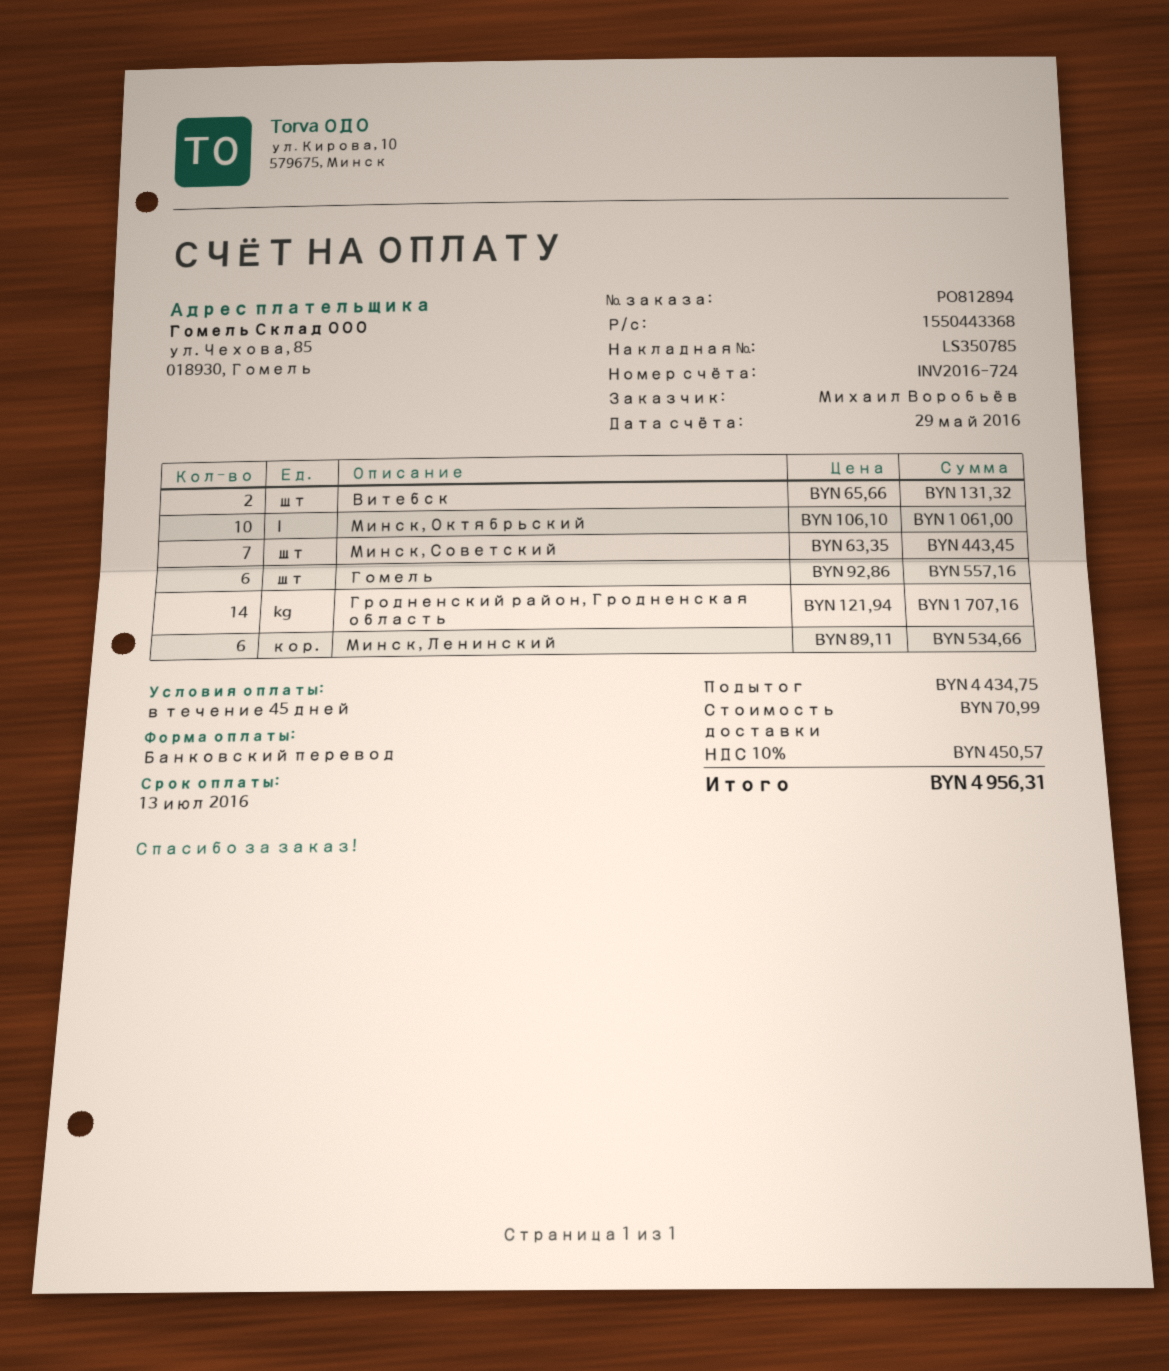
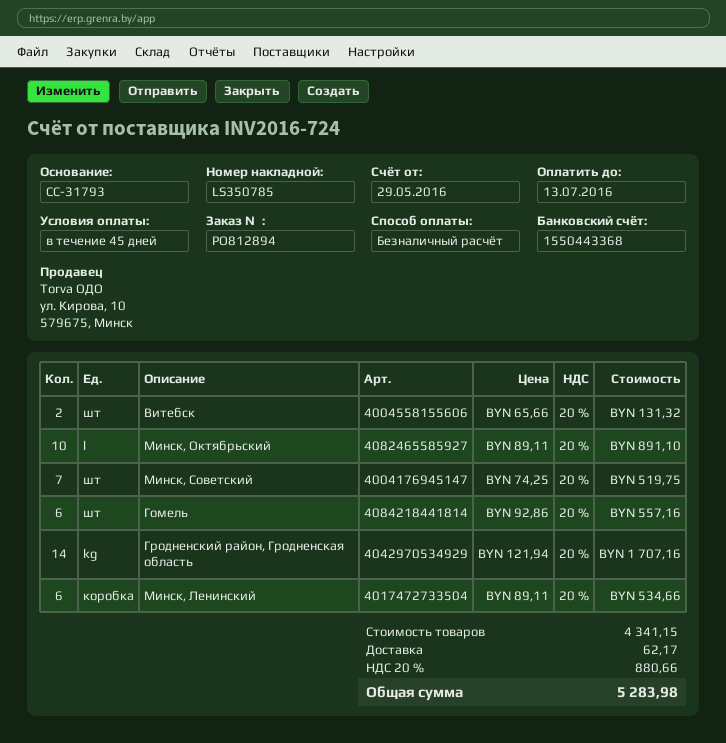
Минск, Октябрьский: 10 x 106.10 = 1061.00 -> 10 x 89.11 = 891.10
Минск, Советский: 7 x 63.35 = 443.45 -> 7 x 74.25 = 519.75
subtotal: 4434.75 -> 4341.15
shipping: 70.99 -> 62.17
tax: 10% = 450.57 -> 20% = 880.66
total: 4956.31 -> 5283.98

